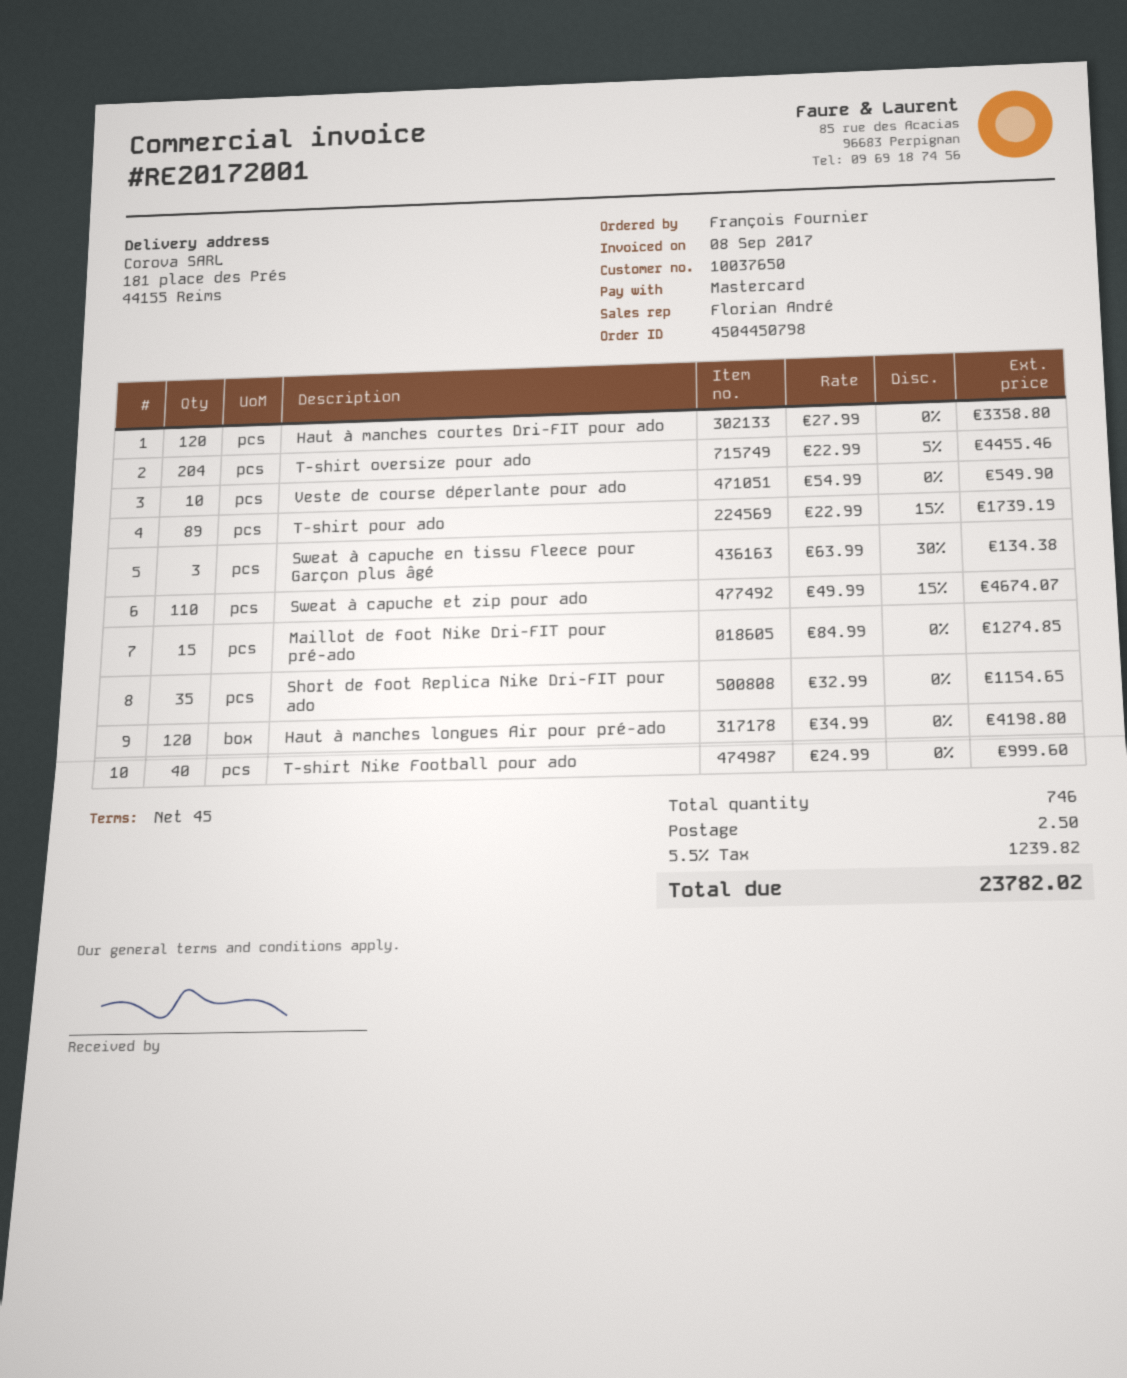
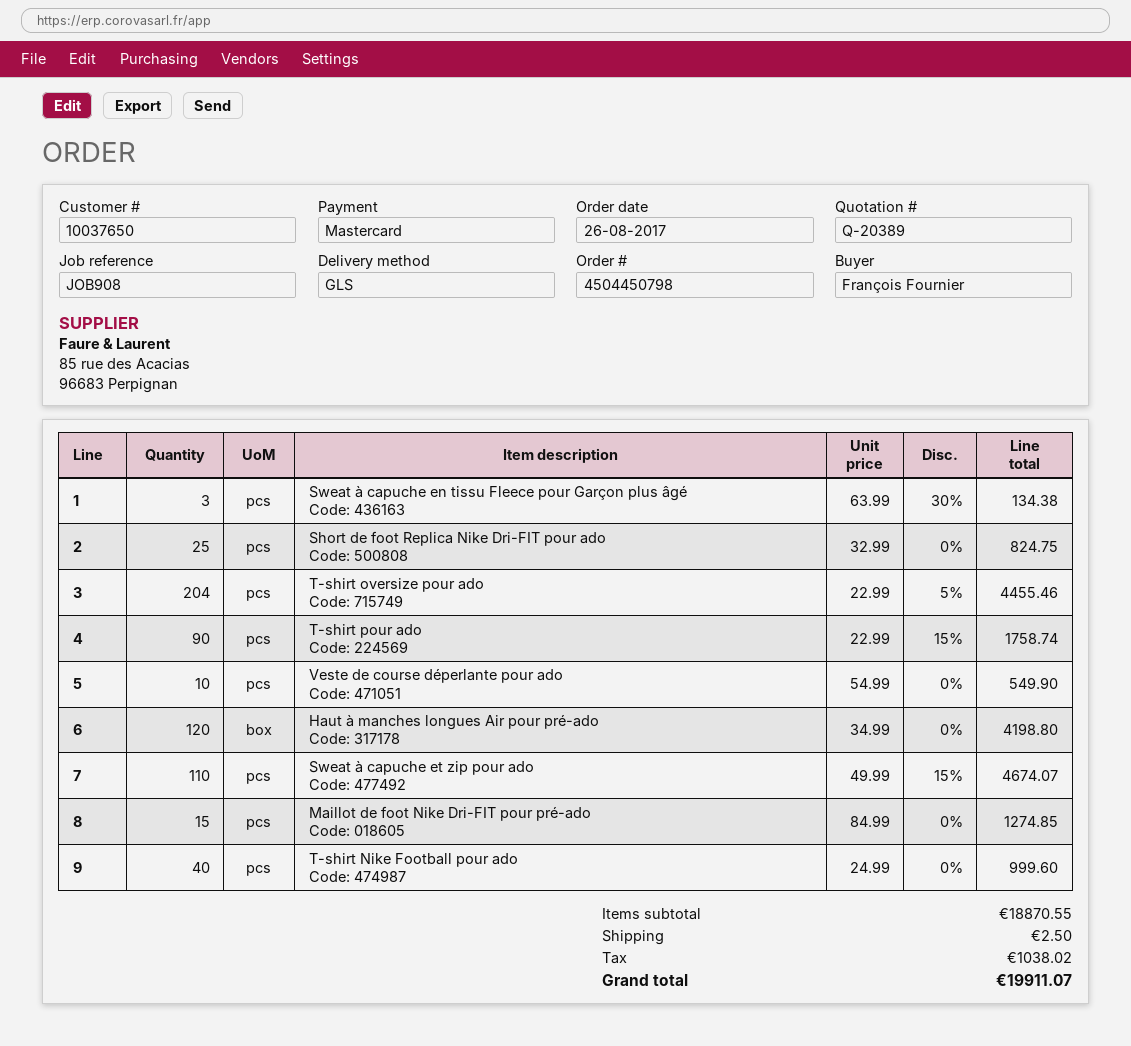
Haut à manches courtes Dri-FIT pour ado: 120 x 27.99 = 3358.80 -> none
T-shirt pour ado: 89 x 22.99 - 15% = 1739.19 -> 90 x 22.99 - 15% = 1758.74
Short de foot Replica Nike Dri-FIT pour ado: 35 x 32.99 = 1154.65 -> 25 x 32.99 = 824.75
tax: 1239.82 -> 1038.02
total: 23782.02 -> 19911.07

